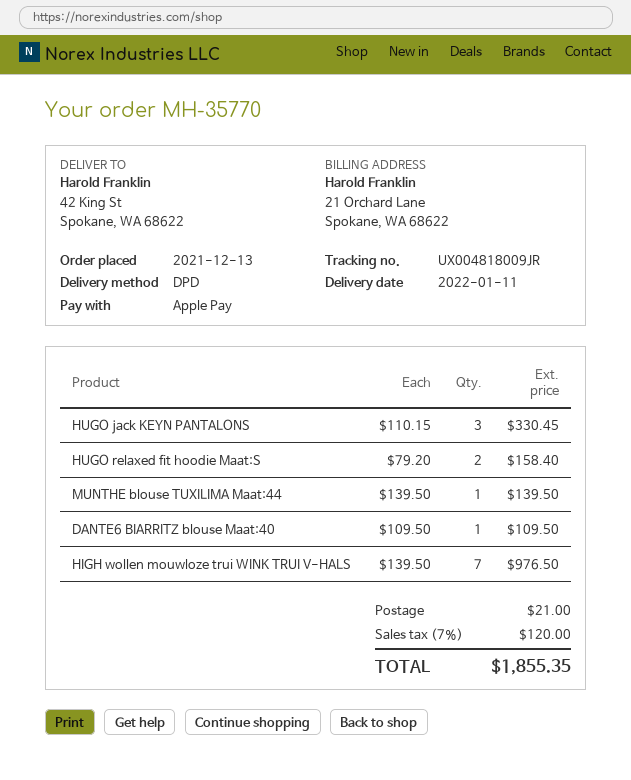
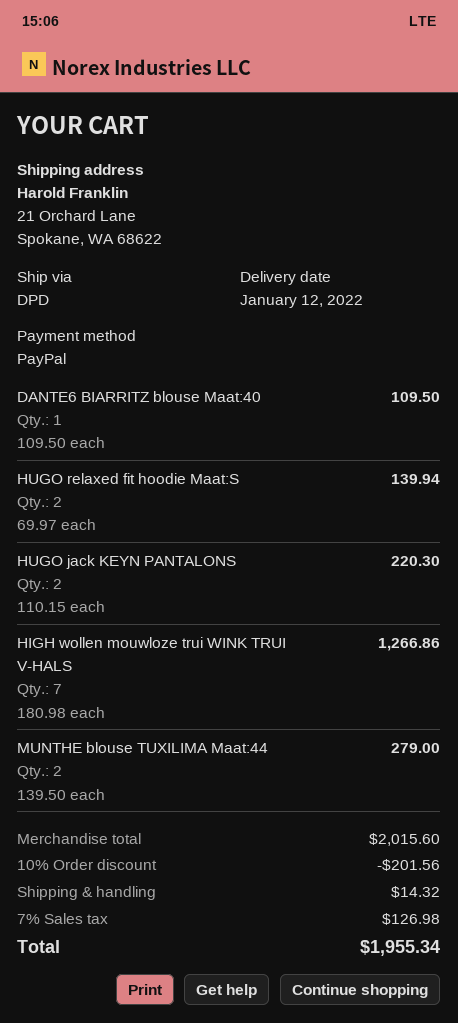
delivery date: 2022-01-11 -> 2022-01-12
payment method: Apple Pay -> PayPal
ship to: 42 King St, Spokane, WA 68622 -> 21 Orchard Lane, Spokane, WA 68622
HUGO jack KEYN PANTALONS: 3 x 110.15 = 330.45 -> 2 x 110.15 = 220.30
HUGO relaxed fit hoodie Maat:S: 2 x 79.20 = 158.40 -> 2 x 69.97 = 139.94
MUNTHE blouse TUXILIMA Maat:44: 1 x 139.50 = 139.50 -> 2 x 139.50 = 279.00
HIGH wollen mouwloze trui WINK TRUI V-HALS: 7 x 139.50 = 976.50 -> 7 x 180.98 = 1266.86
discount: none -> 10% = 201.56
shipping: 21.00 -> 14.32
tax: 7% = 120.00 -> 7% = 126.98
total: 1855.35 -> 1955.34

